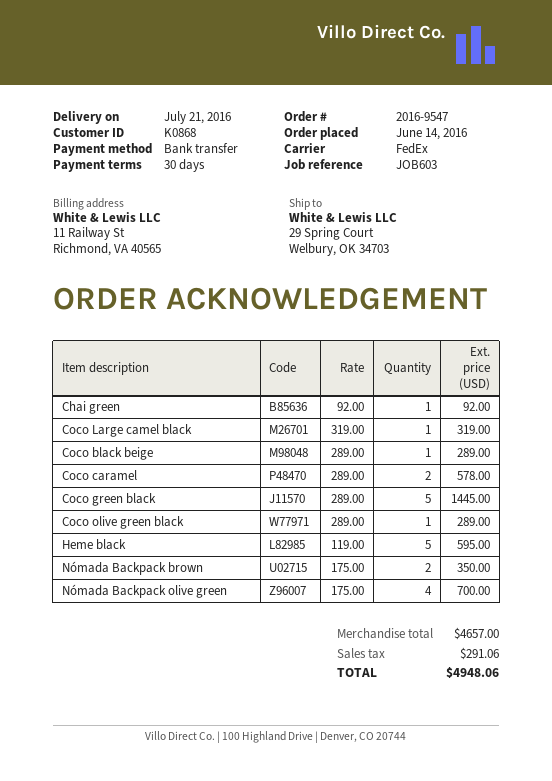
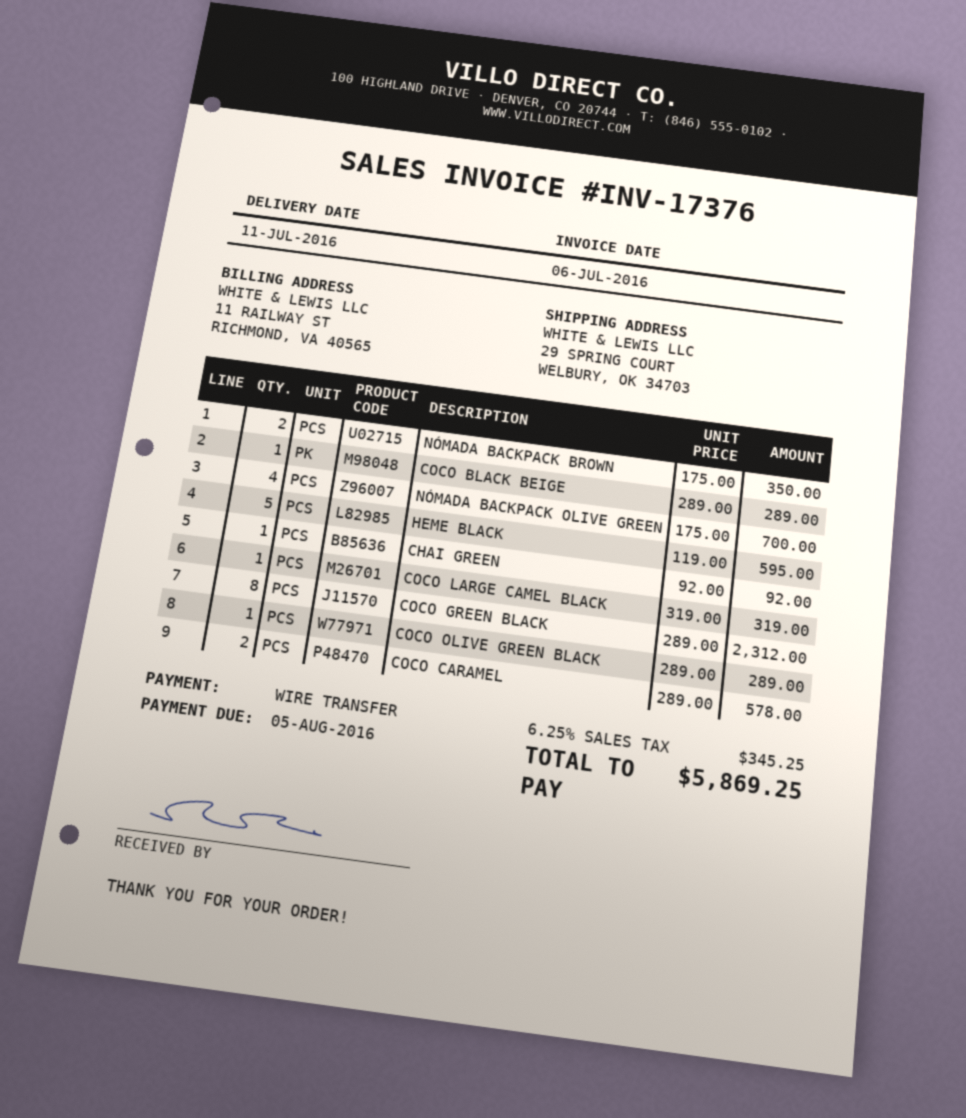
delivery date: 2016-07-21 -> 2016-07-11
Coco green black: 5 x 289.00 = 1445.00 -> 8 x 289.00 = 2312.00
tax: 291.06 -> 345.25
total: 4948.06 -> 5869.25

